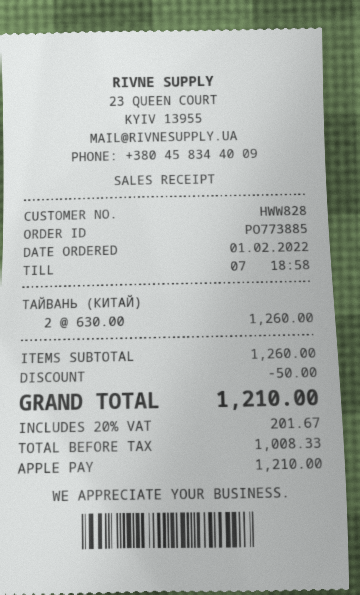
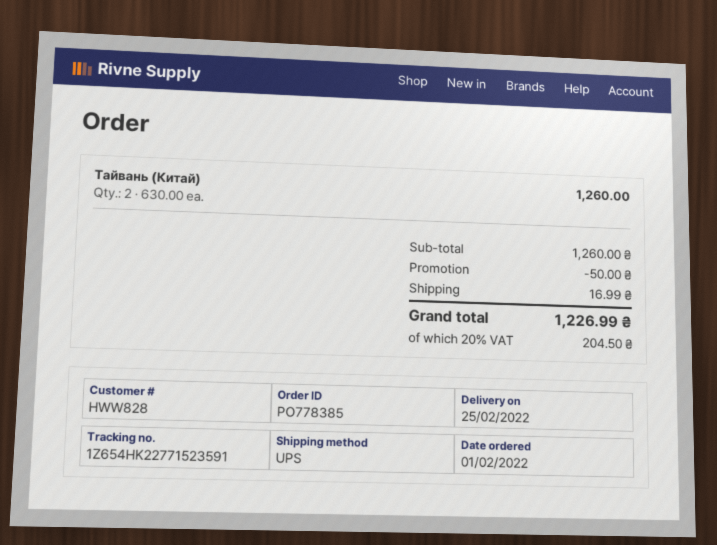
order number: PO773885 -> PO778385
shipping: none -> 16.99
tax: 20% = 201.67 -> 20% = 204.50
total: 1210.00 -> 1226.99

